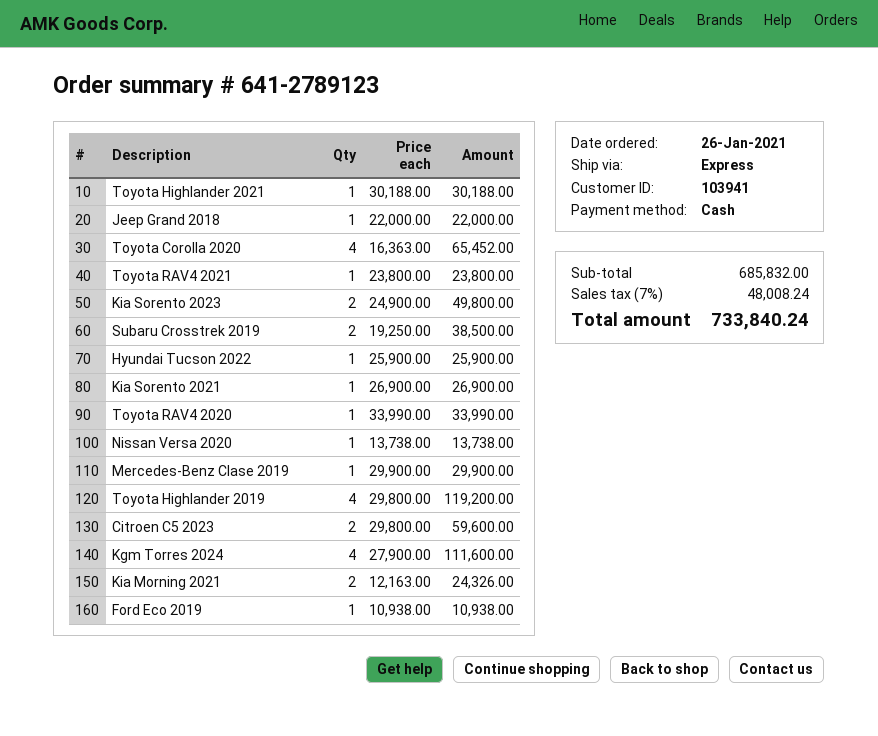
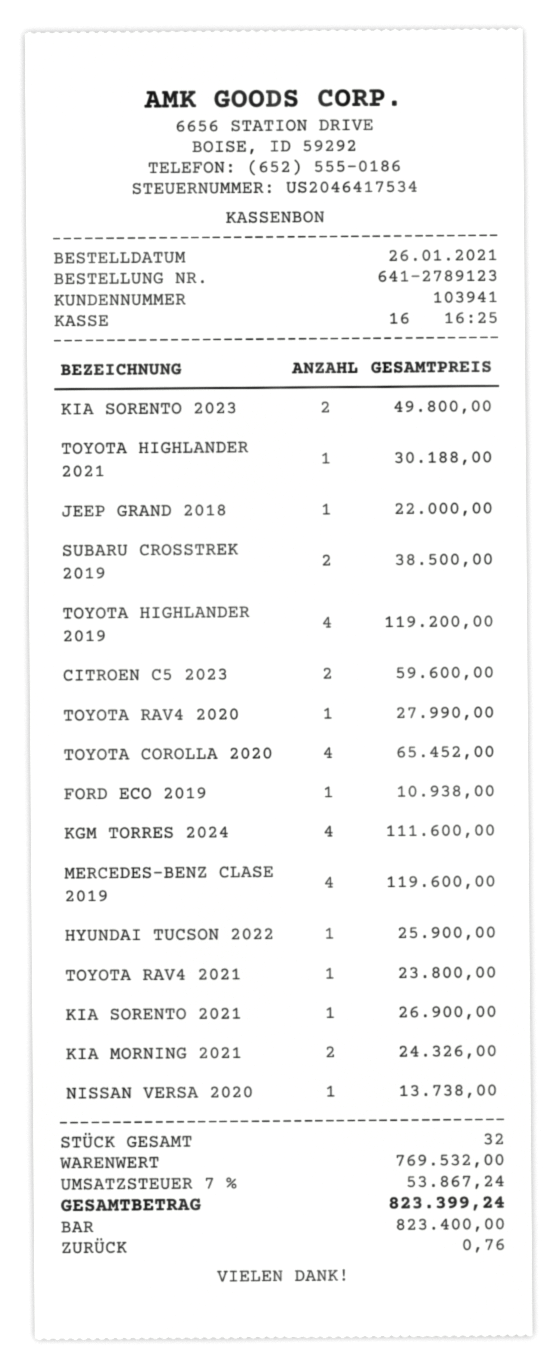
Toyota RAV4 2020: 1 for 33990.00 -> 1 for 27990.00
Mercedes-Benz Clase 2019: 1 for 29900.00 -> 4 for 119600.00
subtotal: 685832.00 -> 769532.00
tax: 7% = 48008.24 -> 7% = 53867.24
total: 733840.24 -> 823399.24

